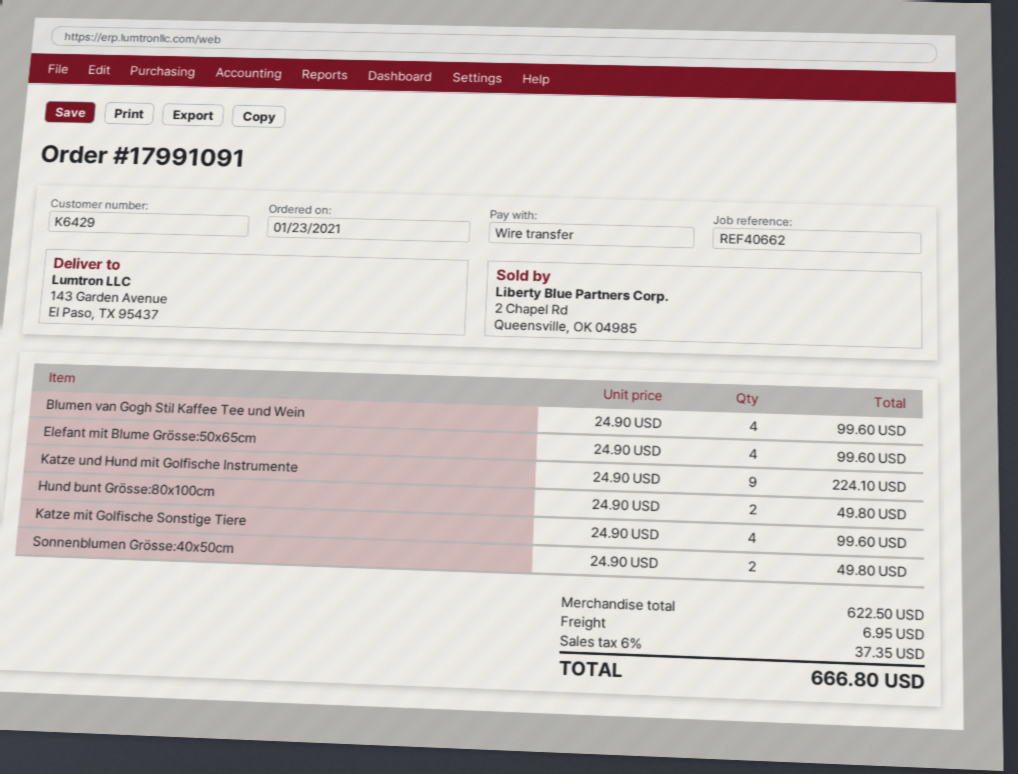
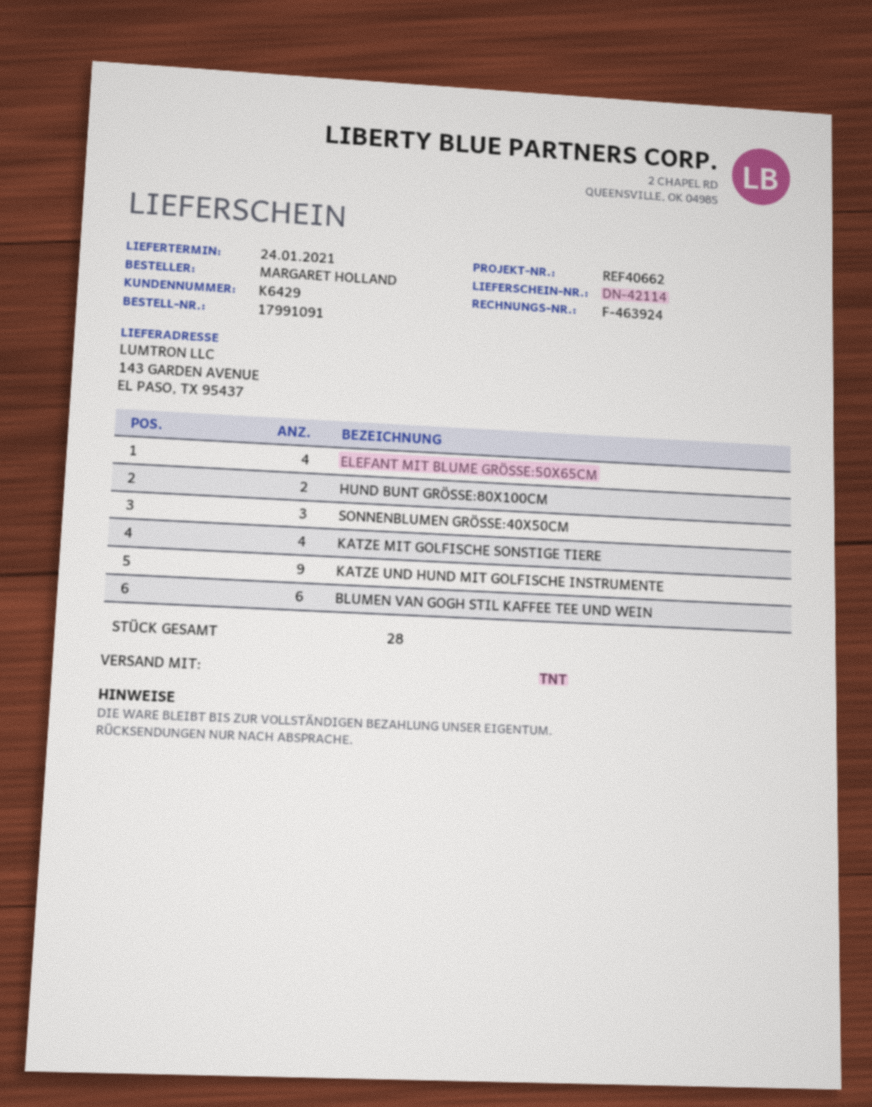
Blumen van Gogh Stil Kaffee Tee und Wein: 4 -> 6
Sonnenblumen Grösse:40x50cm: 2 -> 3

